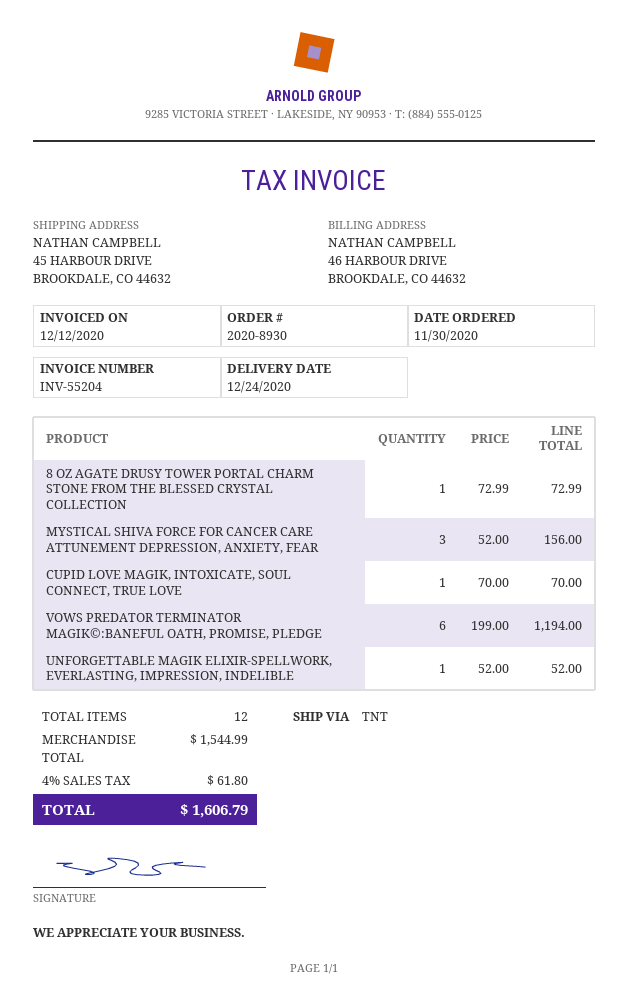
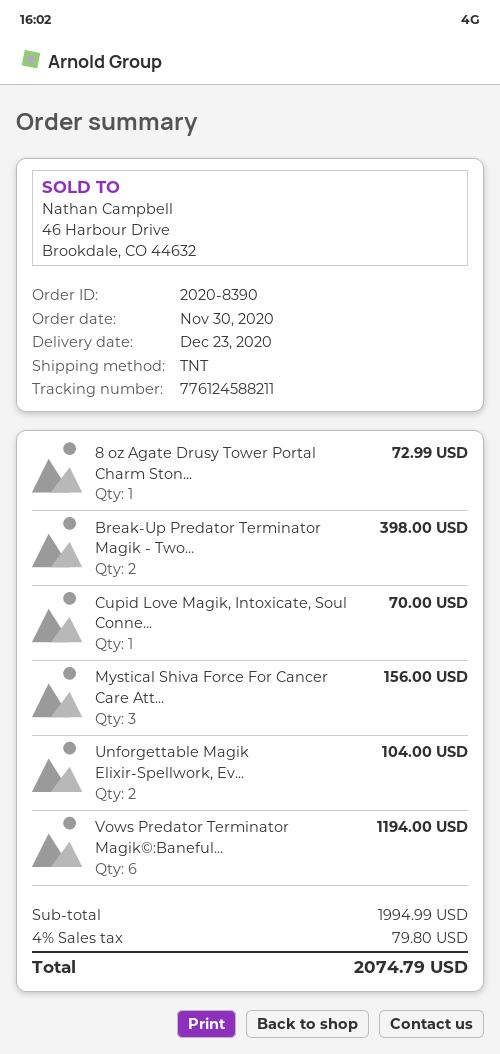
order number: 2020-8930 -> 2020-8390
delivery date: 2020-12-24 -> 2020-12-23
UNFORGETTABLE MAGIK ELIXIR-SPELLWORK, EVERLASTING, IMPRESSION, INDELIBLE: 1 for 52.00 -> 2 for 104.00
Break-Up Predator Terminator Magik - Two...: none -> 2 for 398.00
subtotal: 1544.99 -> 1994.99
tax: 4% = 61.80 -> 4% = 79.80
total: 1606.79 -> 2074.79

